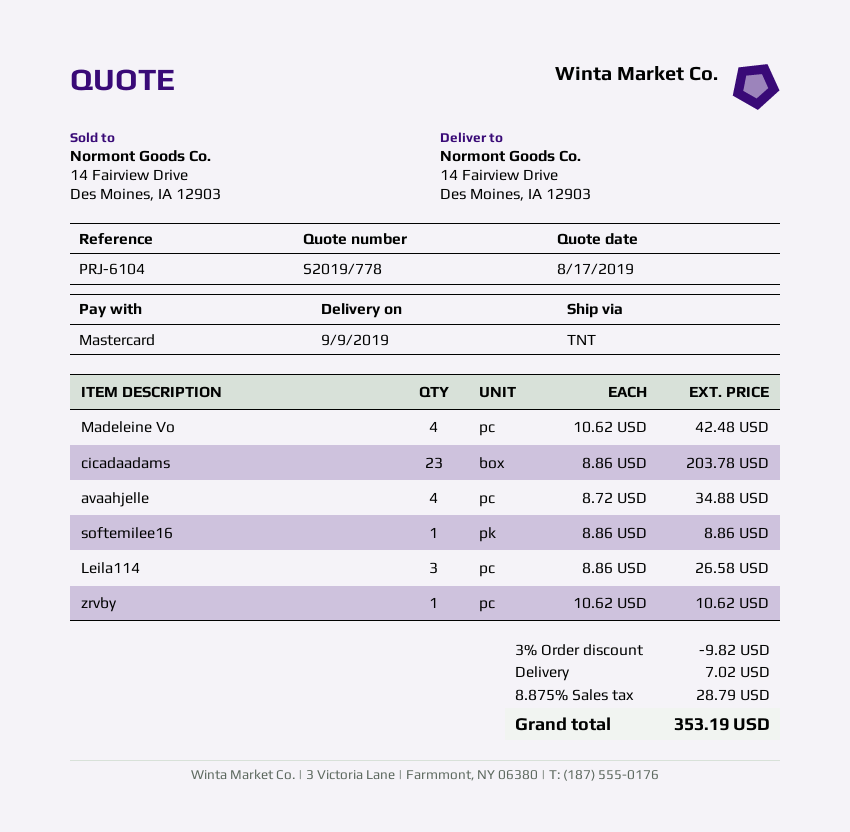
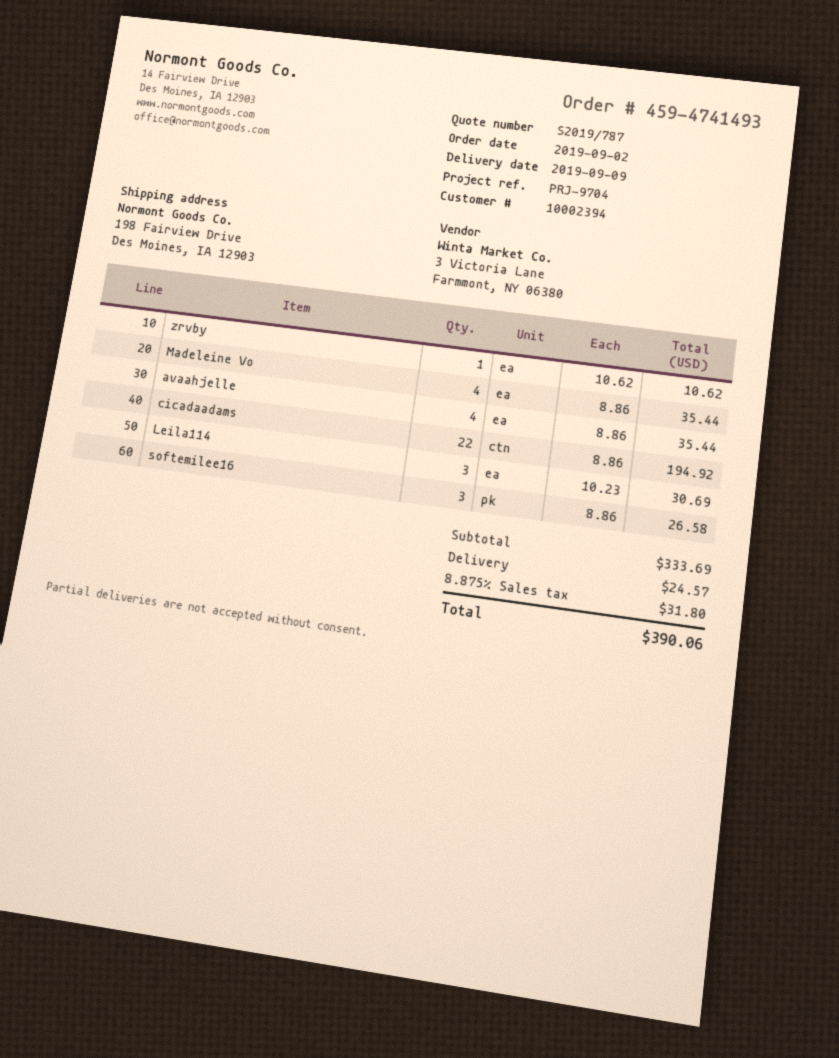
quote number: S2019/778 -> S2019/787
reference: PRJ-6104 -> PRJ-9704
ship to: 14 Fairview Drive, Des Moines, IA 12903 -> 198 Fairview Drive, Des Moines, IA 12903
Madeleine Vo: 4 x 10.62 = 42.48 -> 4 x 8.86 = 35.44
cicadaadams: 23 x 8.86 = 203.78 -> 22 x 8.86 = 194.92
avaahjelle: 4 x 8.72 = 34.88 -> 4 x 8.86 = 35.44
softemilee16: 1 x 8.86 = 8.86 -> 3 x 8.86 = 26.58
Leila114: 3 x 8.86 = 26.58 -> 3 x 10.23 = 30.69
discount: 3% = 9.82 -> none
shipping: 7.02 -> 24.57
tax: 8.875% = 28.79 -> 8.875% = 31.80
total: 353.19 -> 390.06

